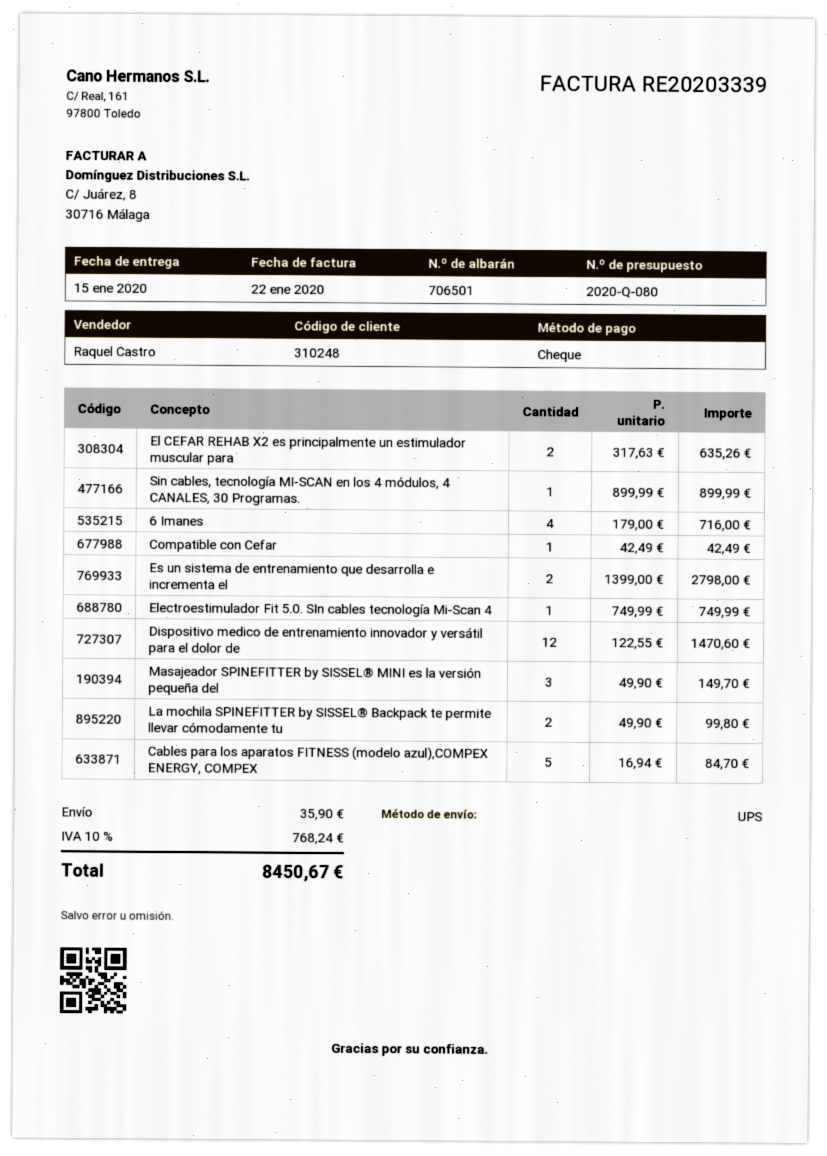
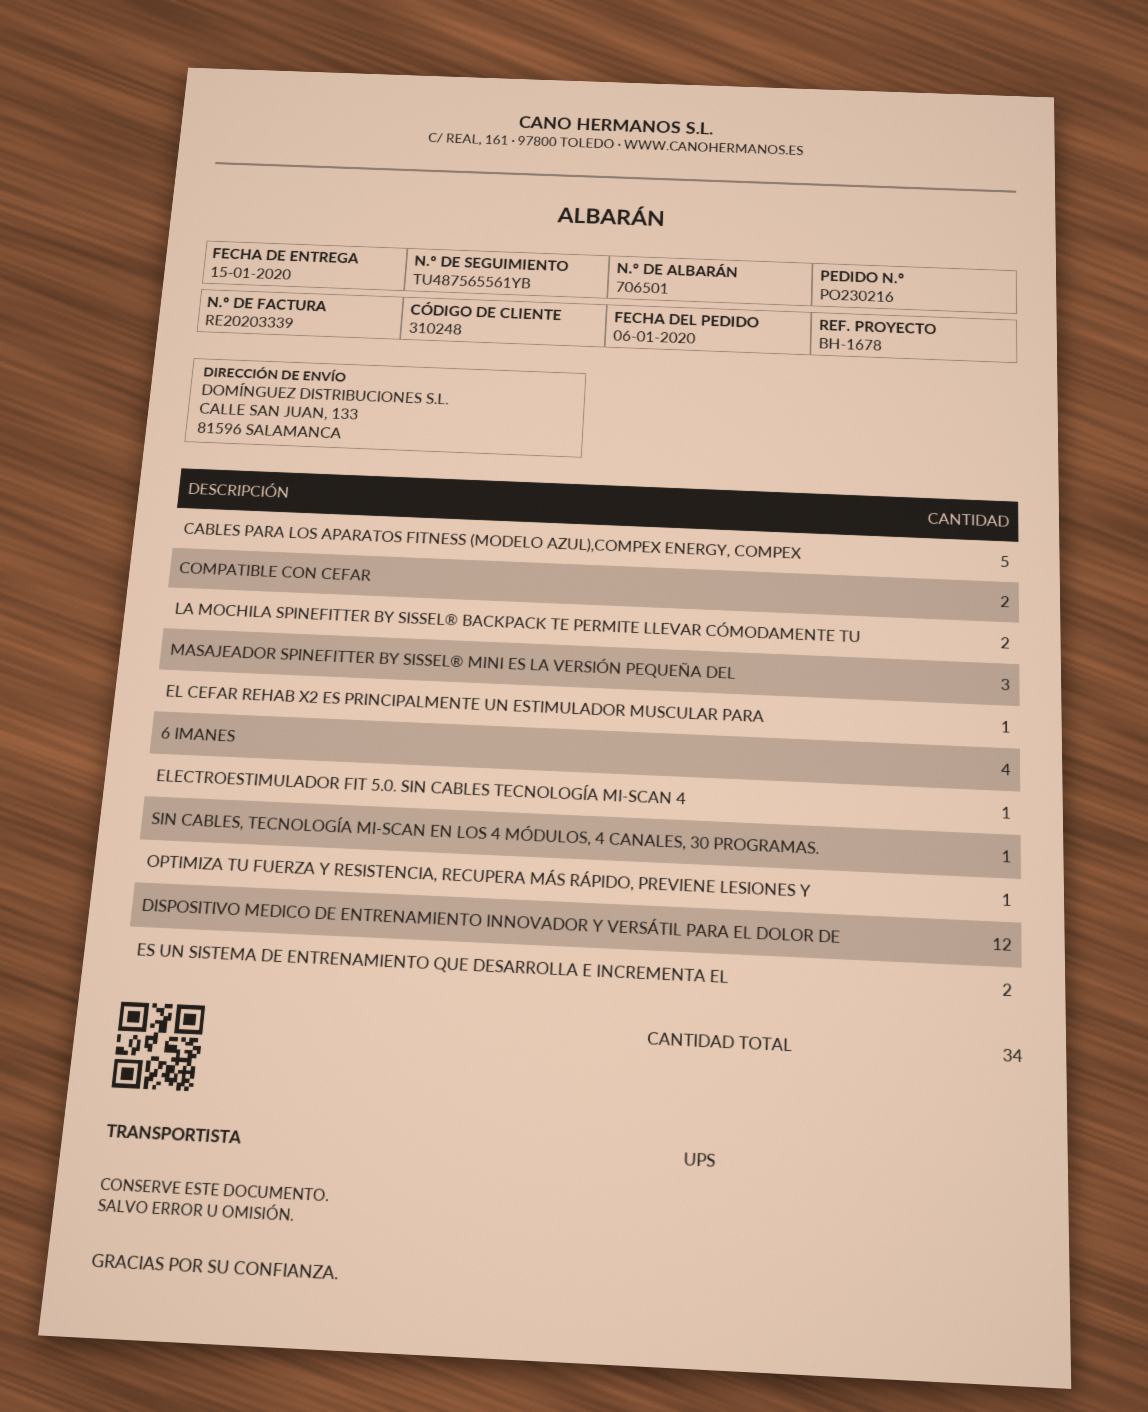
El CEFAR REHAB X2 es principalmente un estimulador muscular para: 2 -> 1
Compatible con Cefar: 1 -> 2
OPTIMIZA TU FUERZA Y RESISTENCIA, RECUPERA MÁS RÁPIDO, PREVIENE LESIONES Y: none -> 1

